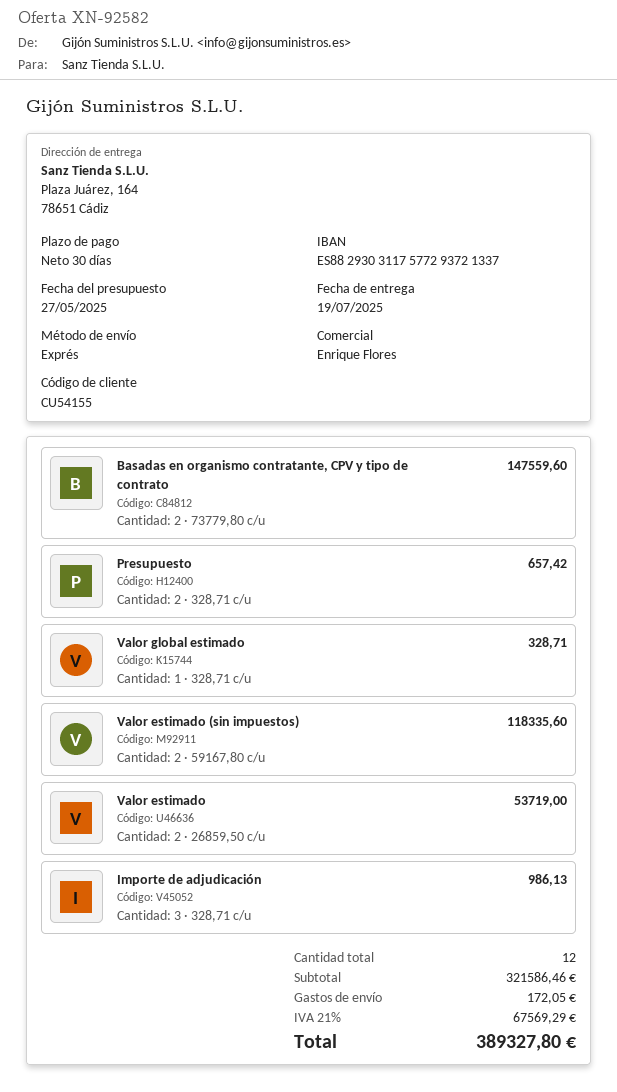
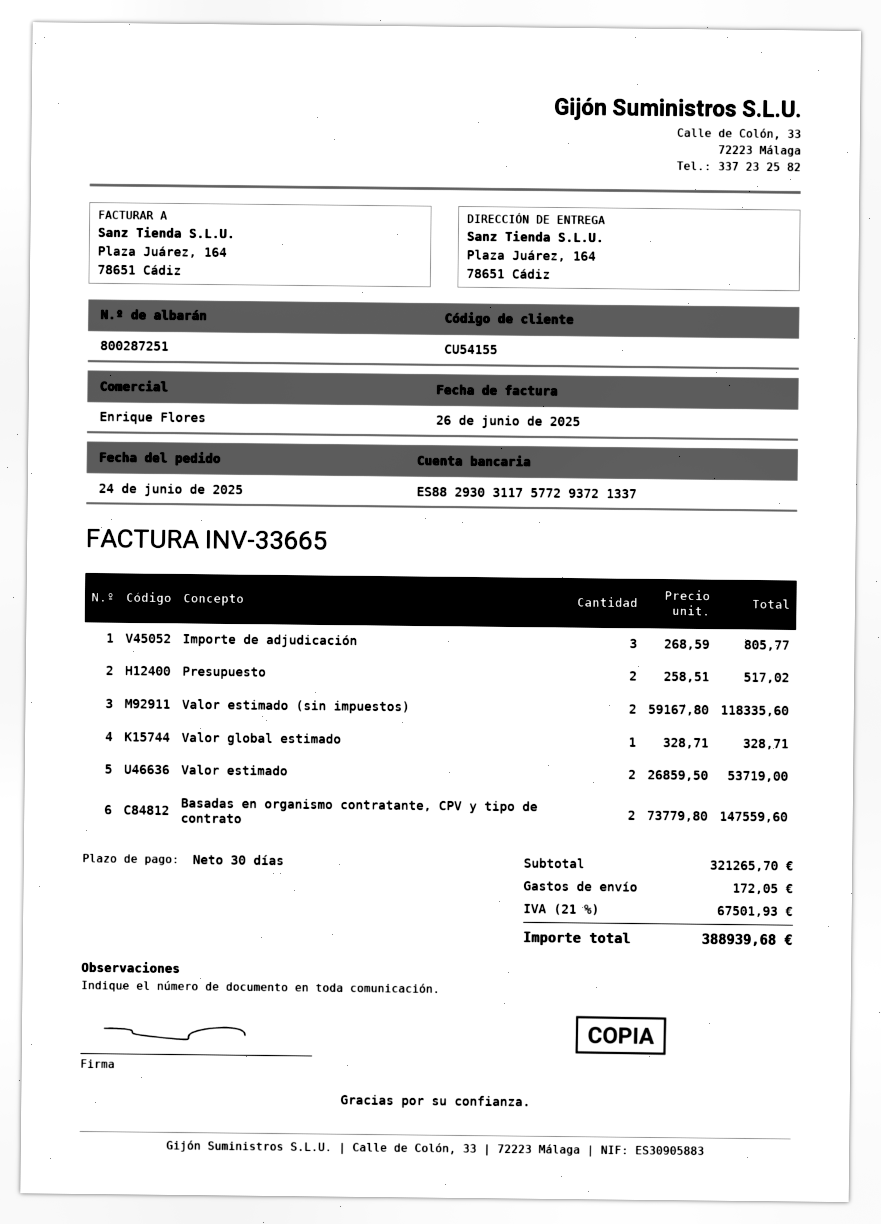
Presupuesto: 2 x 328.71 = 657.42 -> 2 x 258.51 = 517.02
Importe de adjudicación: 3 x 328.71 = 986.13 -> 3 x 268.59 = 805.77
subtotal: 321586.46 -> 321265.70
tax: 21% = 67569.29 -> 21% = 67501.93
total: 389327.80 -> 388939.68

